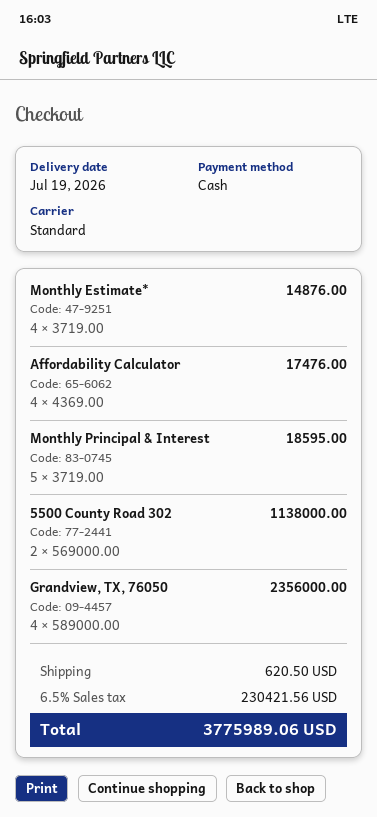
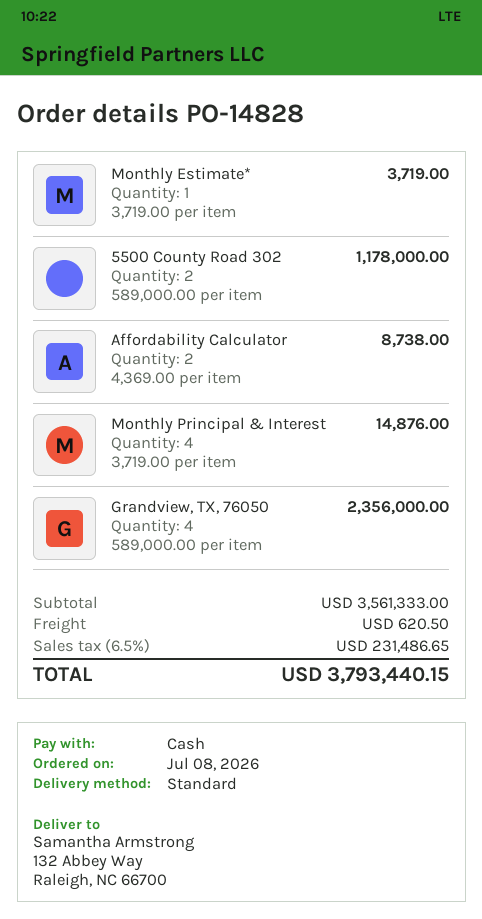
Monthly Estimate*: 4 x 3719.00 = 14876.00 -> 1 x 3719.00 = 3719.00
Affordability Calculator: 4 x 4369.00 = 17476.00 -> 2 x 4369.00 = 8738.00
Monthly Principal & Interest: 5 x 3719.00 = 18595.00 -> 4 x 3719.00 = 14876.00
5500 County Road 302: 2 x 569000.00 = 1138000.00 -> 2 x 589000.00 = 1178000.00
tax: 6.5% = 230421.56 -> 6.5% = 231486.65
total: 3775989.06 -> 3793440.15

